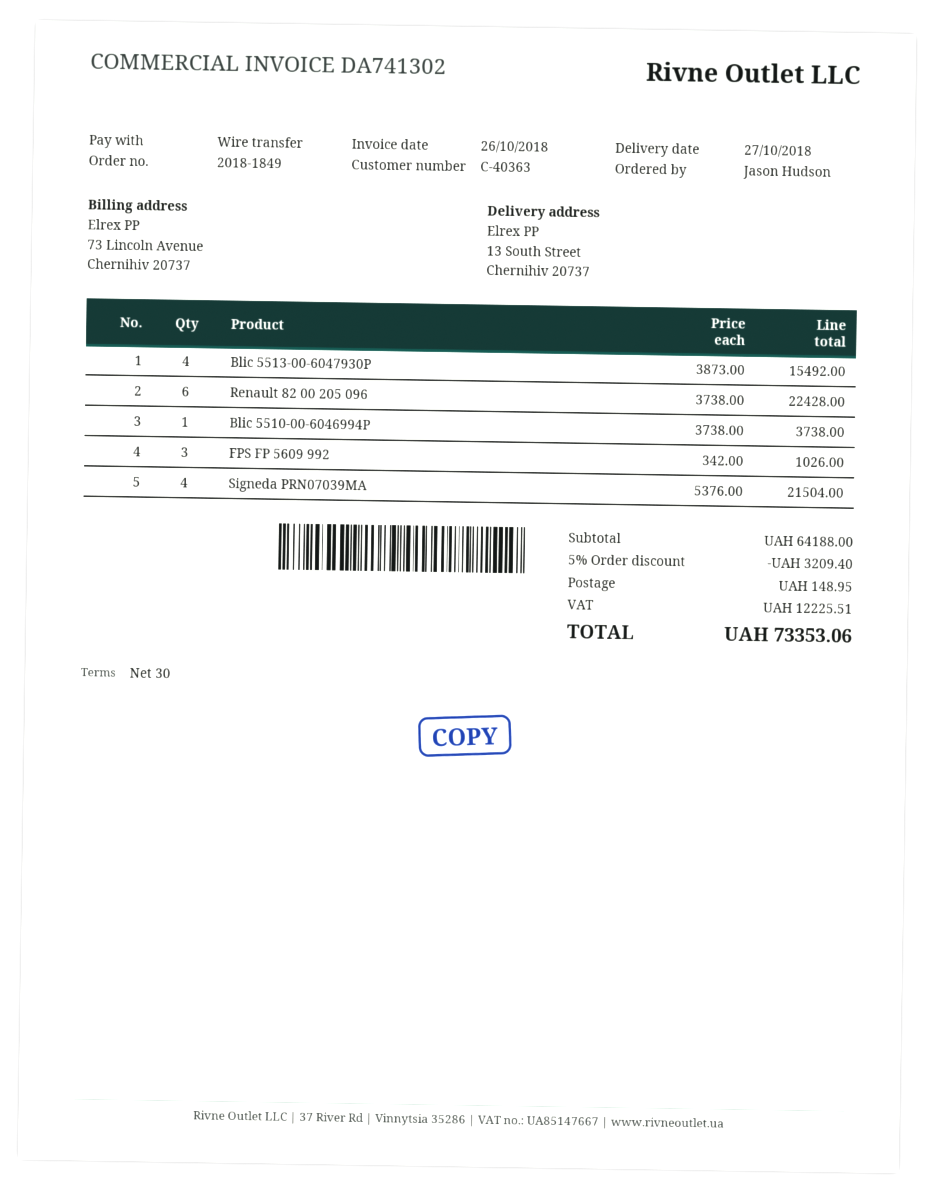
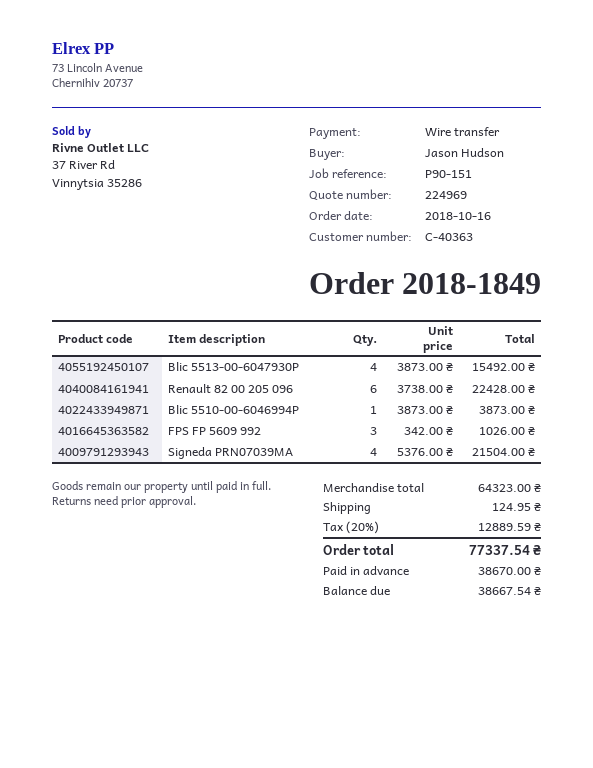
Blic 5510-00-6046994P: 1 x 3738.00 = 3738.00 -> 1 x 3873.00 = 3873.00
subtotal: 64188.00 -> 64323.00
discount: 5% = 3209.40 -> none
shipping: 148.95 -> 124.95
tax: 12225.51 -> 12889.59
total: 73353.06 -> 77337.54

